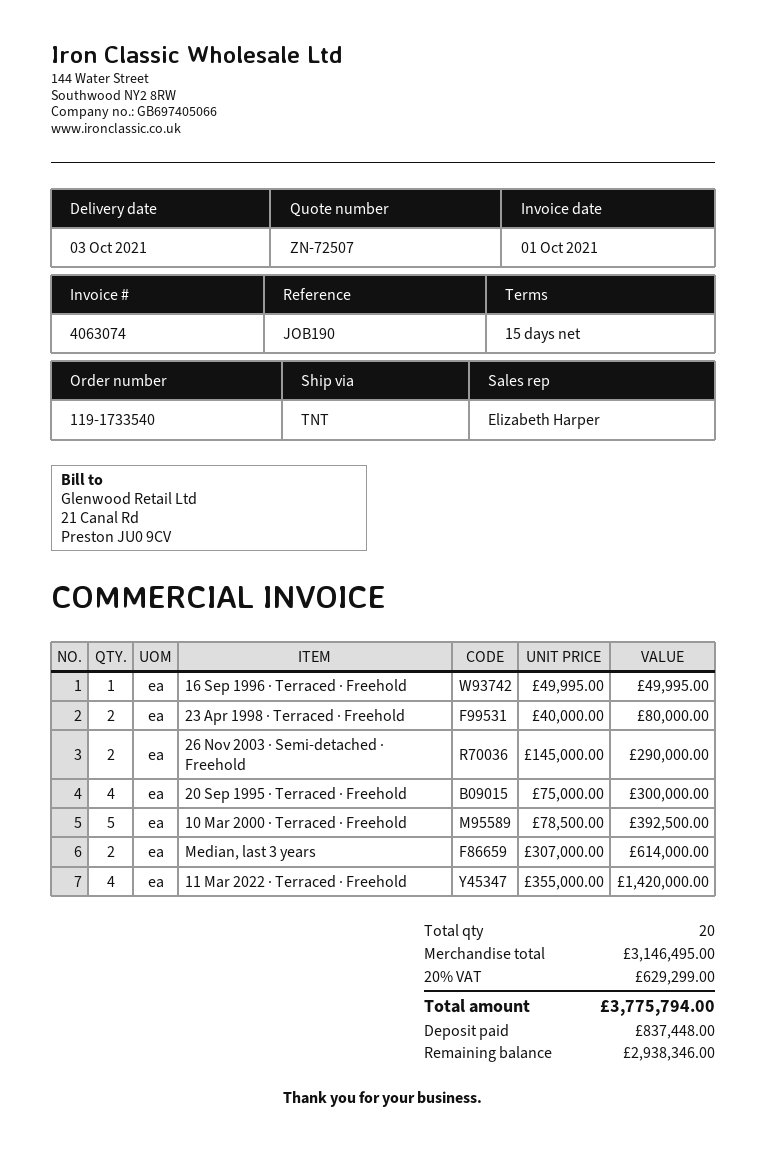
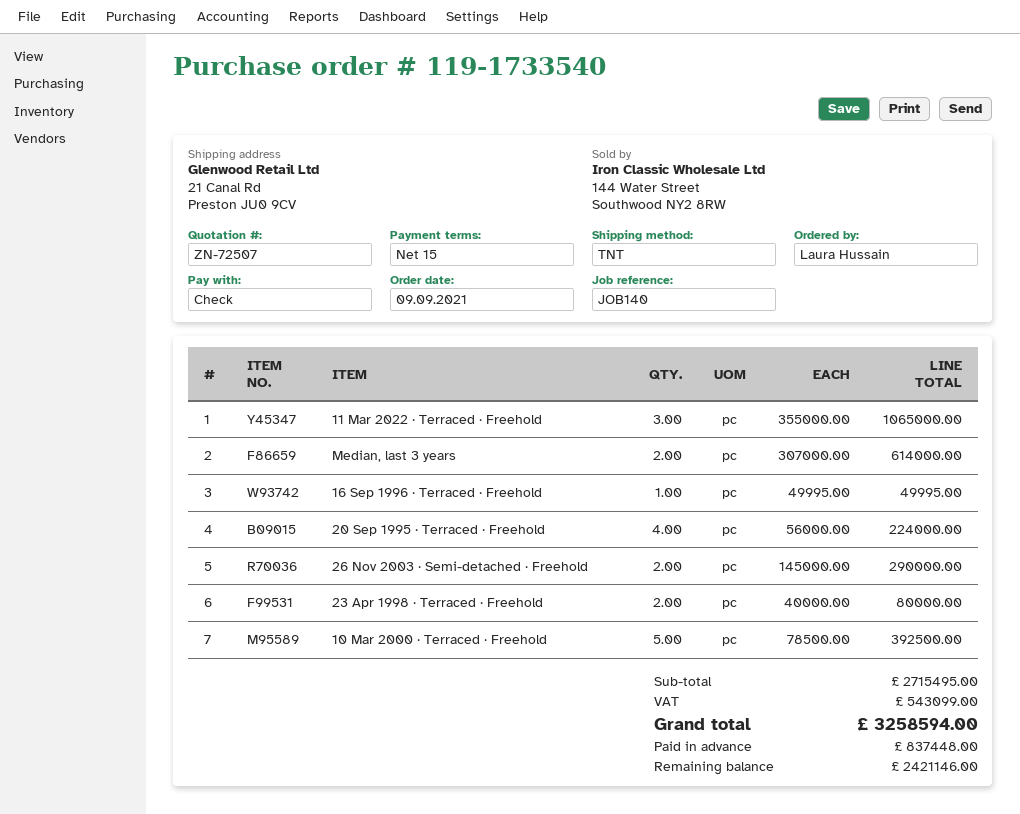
reference: JOB190 -> JOB140
20 Sep 1995 · Terraced · Freehold: 4 x 75000.00 = 300000.00 -> 4 x 56000.00 = 224000.00
11 Mar 2022 · Terraced · Freehold: 4 x 355000.00 = 1420000.00 -> 3 x 355000.00 = 1065000.00
subtotal: 3146495.00 -> 2715495.00
tax: 629299.00 -> 543099.00
total: 3775794.00 -> 3258594.00
balance: 2938346.00 -> 2421146.00

